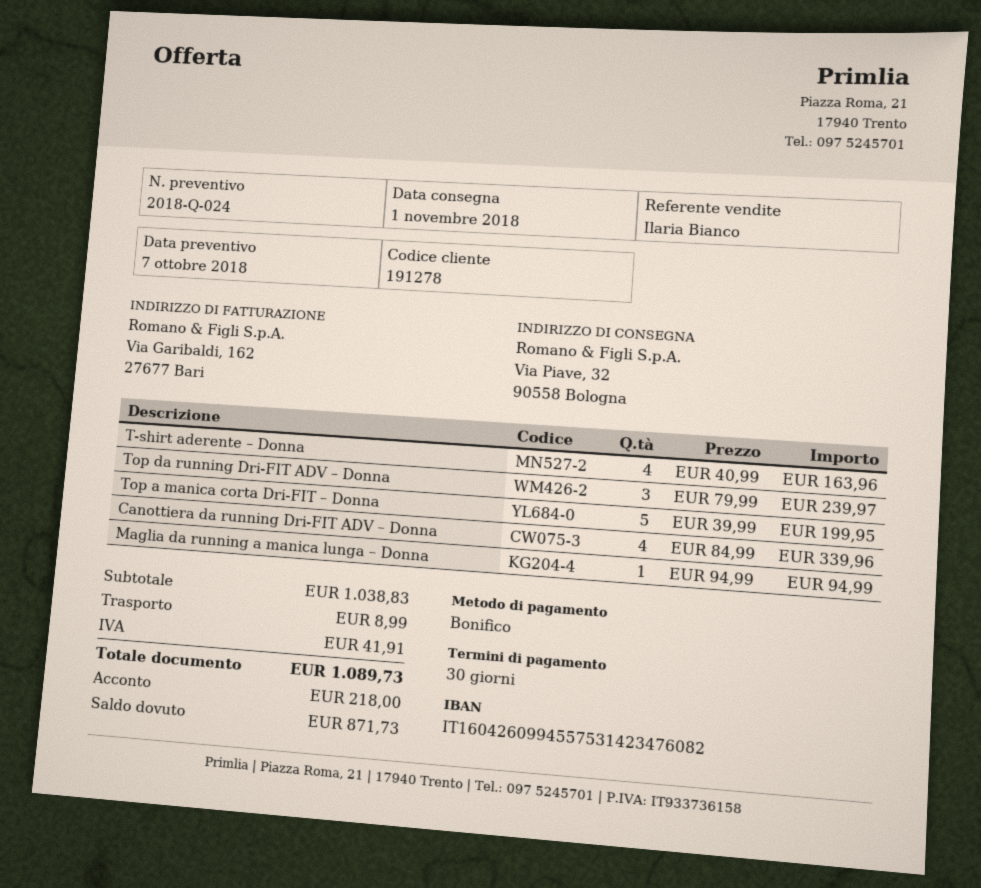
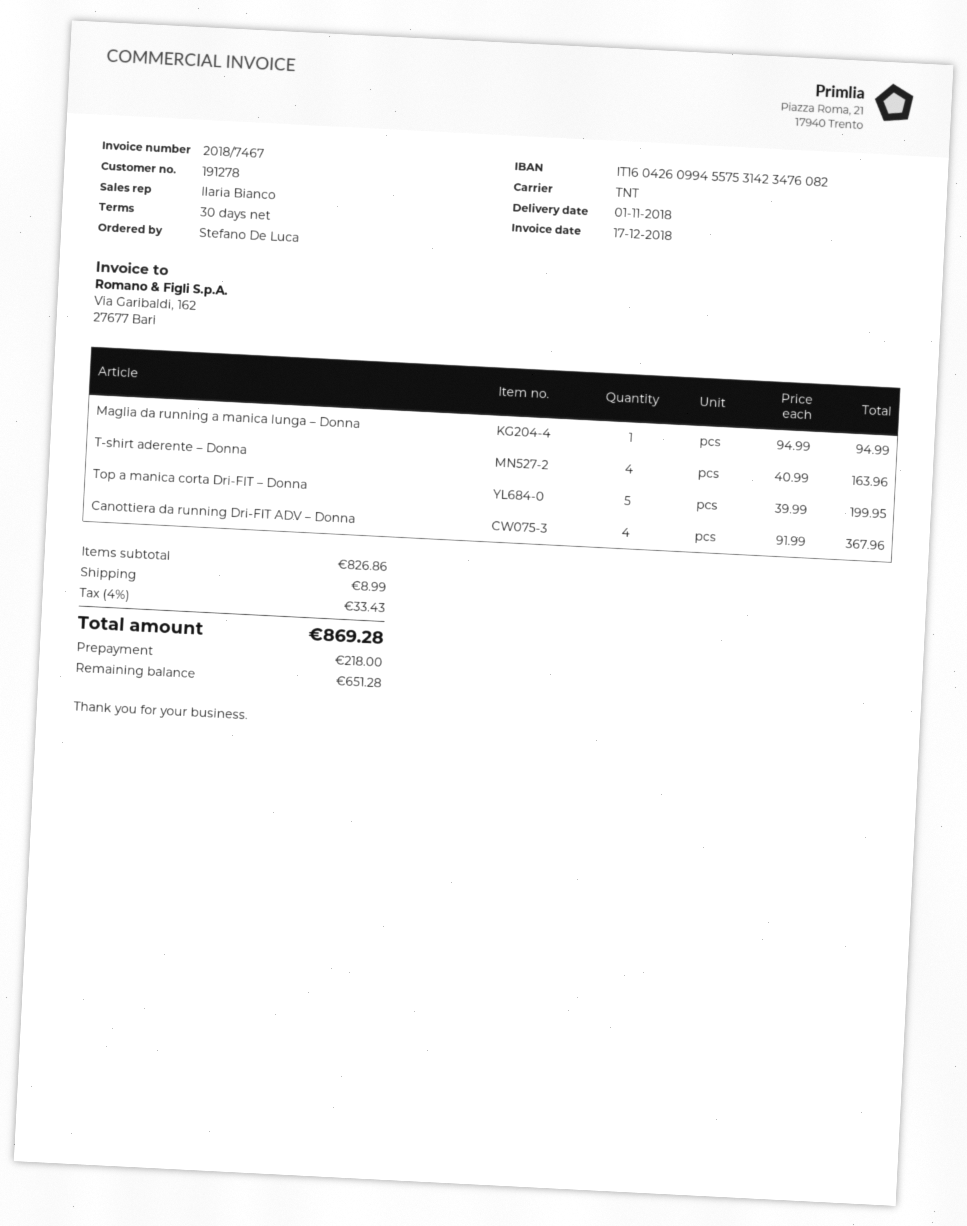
Top da running Dri-FIT ADV – Donna: 3 x 79.99 = 239.97 -> none
Canottiera da running Dri-FIT ADV – Donna: 4 x 84.99 = 339.96 -> 4 x 91.99 = 367.96
subtotal: 1038.83 -> 826.86
tax: 41.91 -> 33.43
total: 1089.73 -> 869.28
balance: 871.73 -> 651.28

